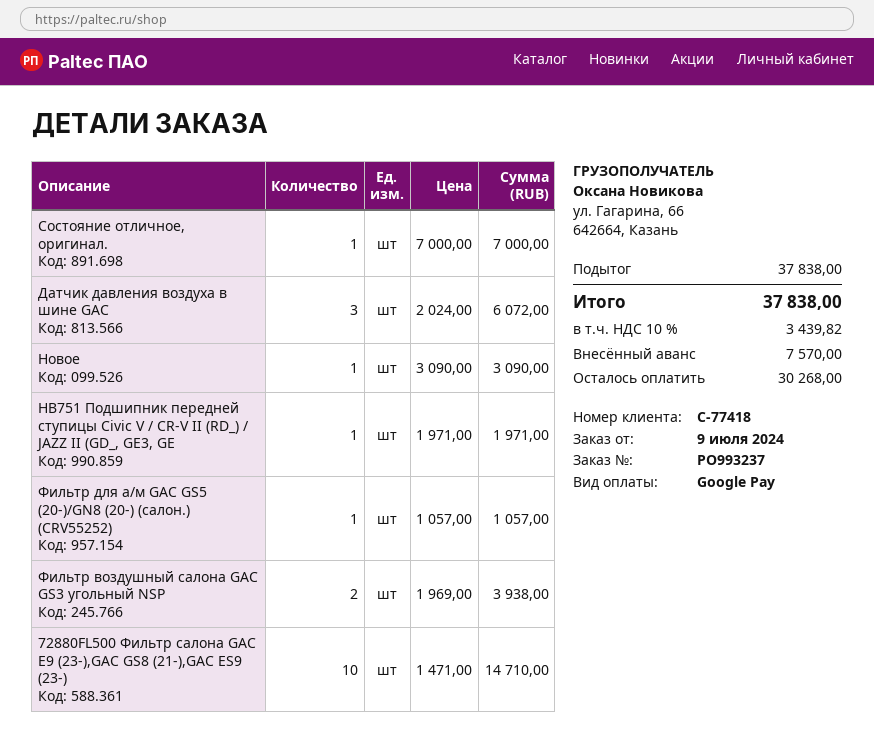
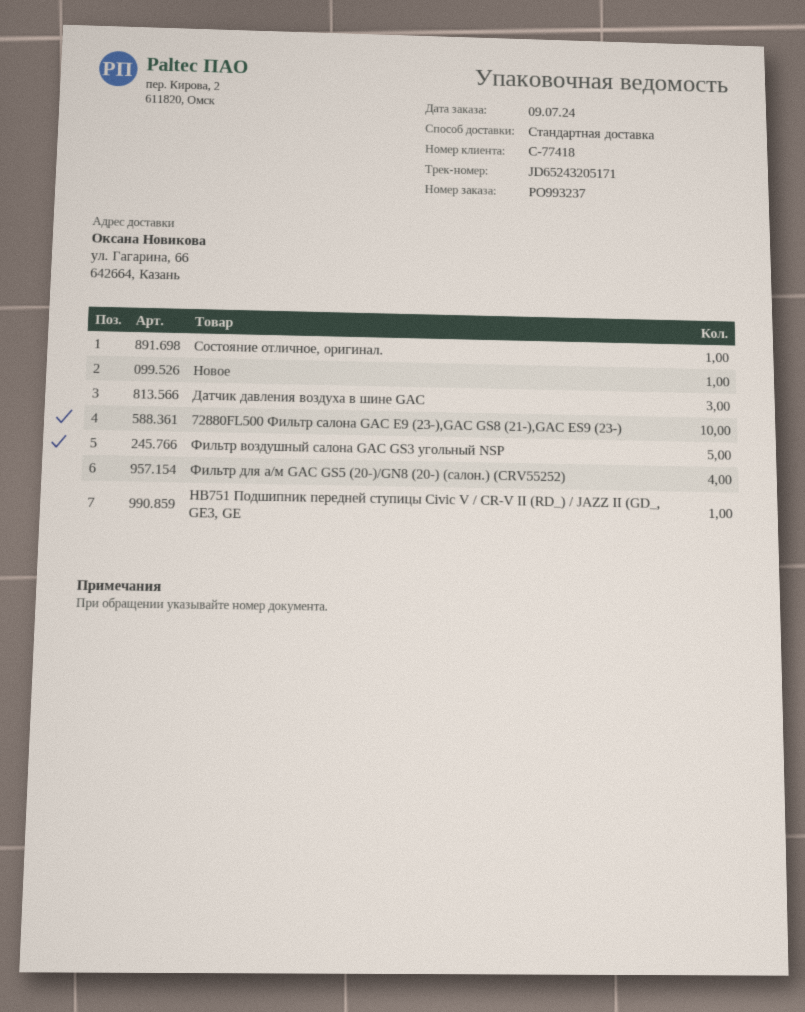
Фильтр для а/м GAC GS5 (20-)/GN8 (20-) (салон.) (CRV55252): 1 -> 4
Фильтр воздушный салона GAC GS3 угольный NSP: 2 -> 5

